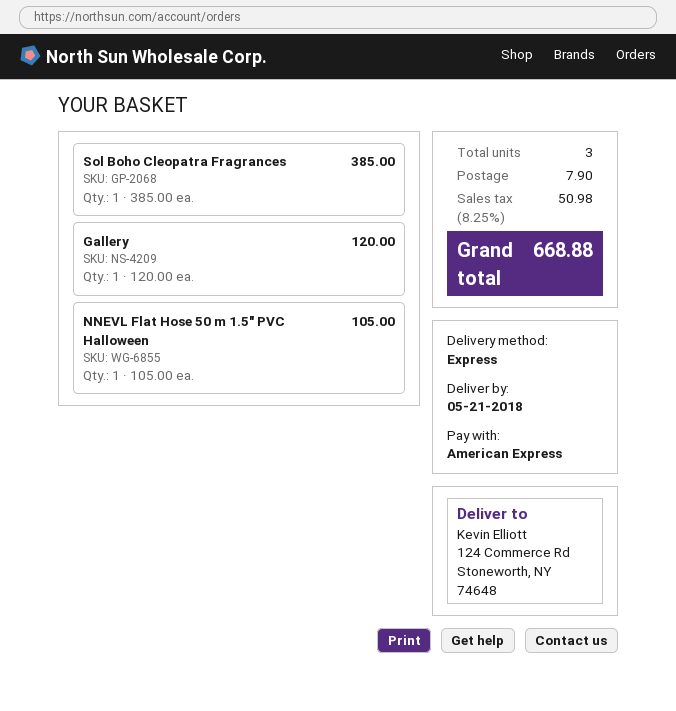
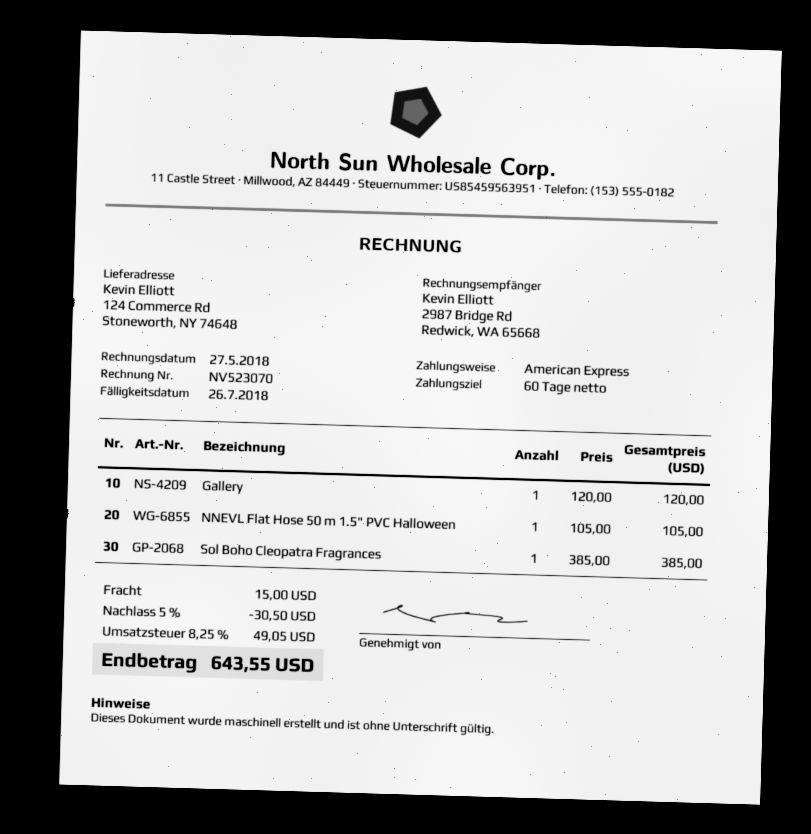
discount: none -> 5% = 30.50
shipping: 7.90 -> 15.00
tax: 8.25% = 50.98 -> 8.25% = 49.05
total: 668.88 -> 643.55

